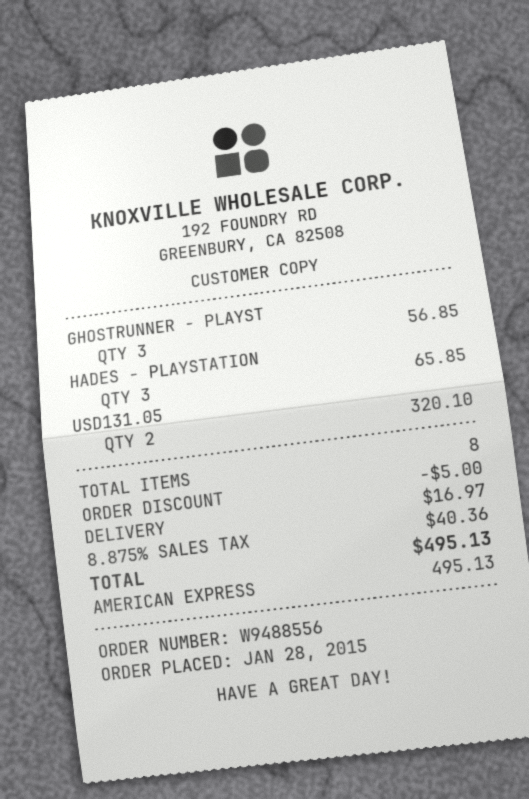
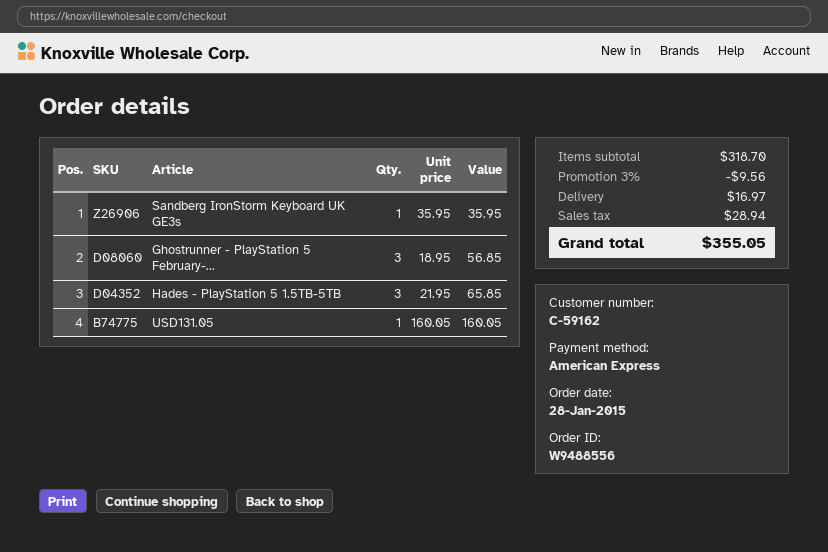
USD131.05: 2 for 320.10 -> 1 for 160.05
Sandberg IronStorm Keyboard UK GE3s: none -> 1 for 35.95
discount: 5.00 -> 9.56
tax: 40.36 -> 28.94
total: 495.13 -> 355.05

